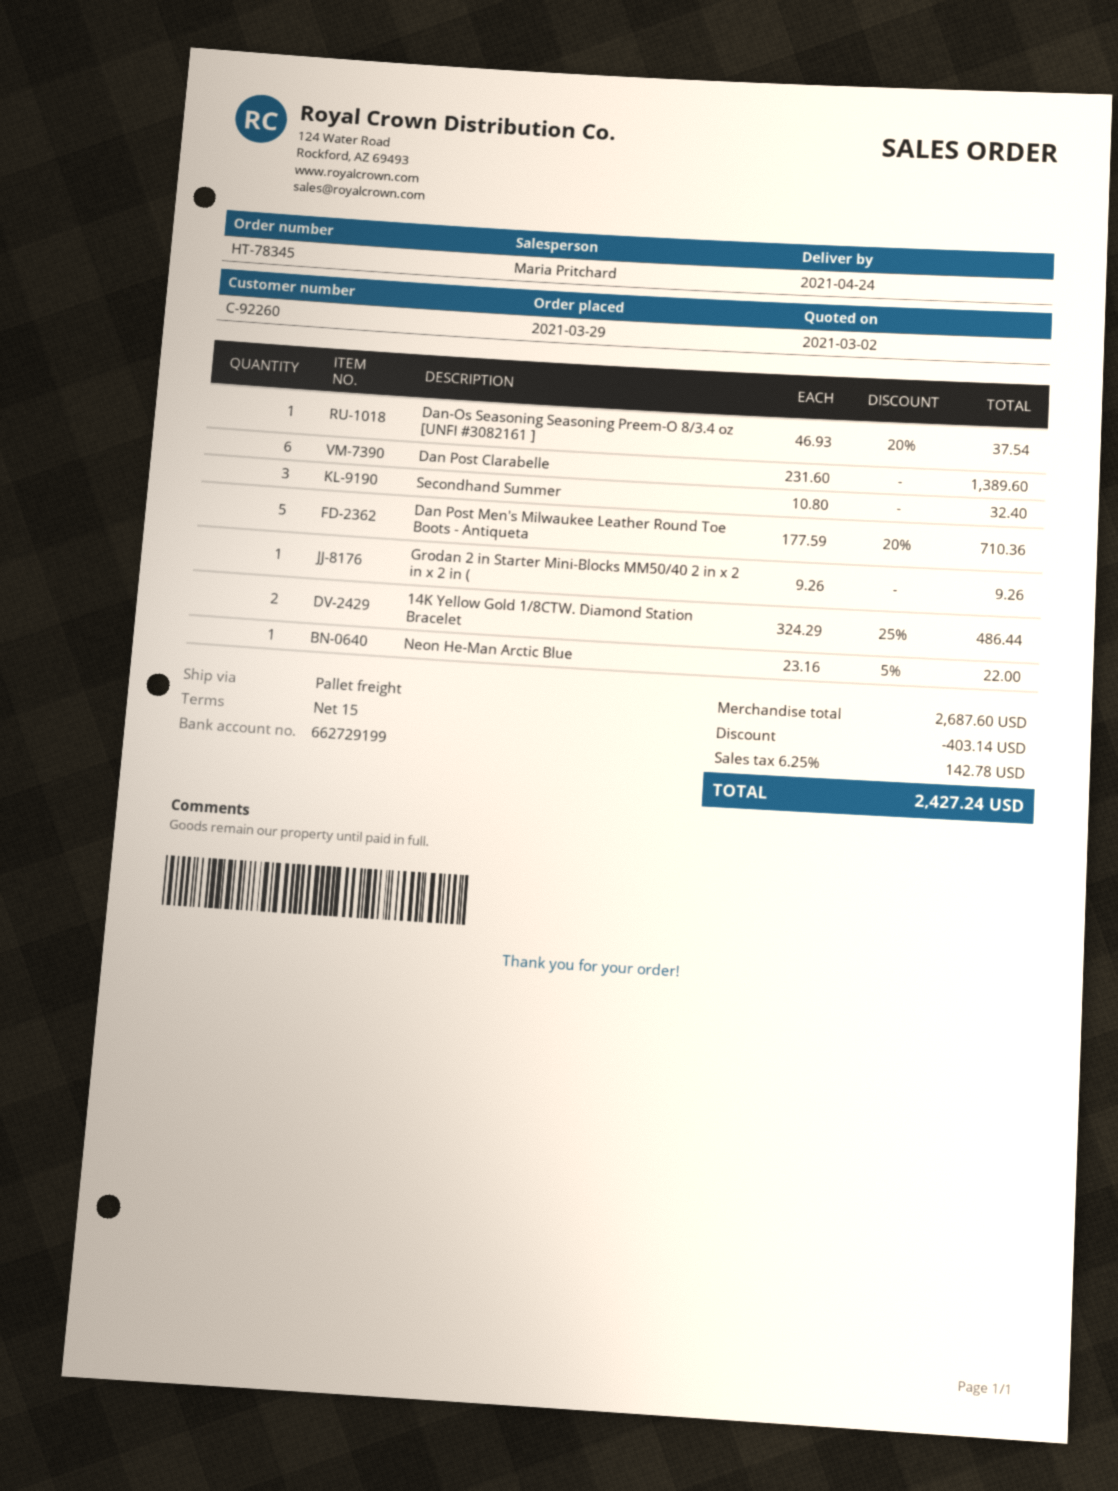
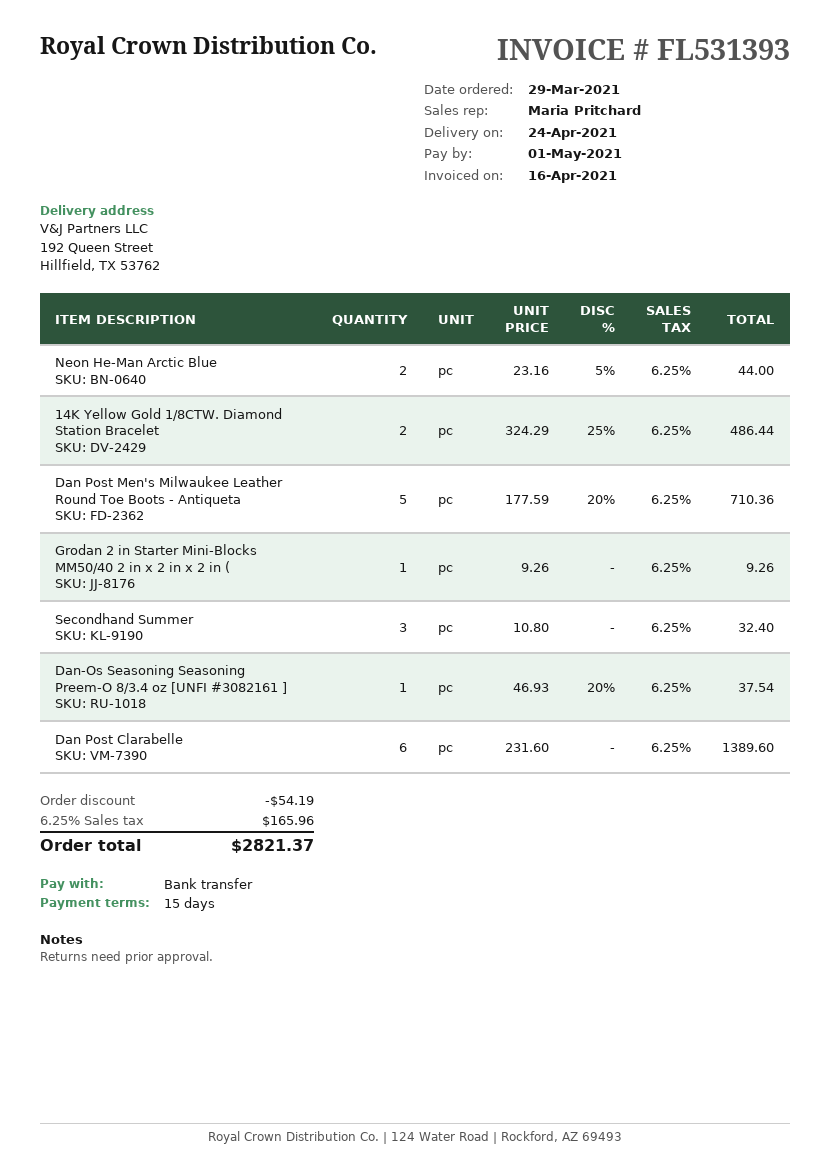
Neon He-Man Arctic Blue: 1 x 23.16 - 5% = 22.00 -> 2 x 23.16 - 5% = 44.00
discount: 403.14 -> 54.19
tax: 6.25% = 142.78 -> 6.25% = 165.96
total: 2427.24 -> 2821.37

